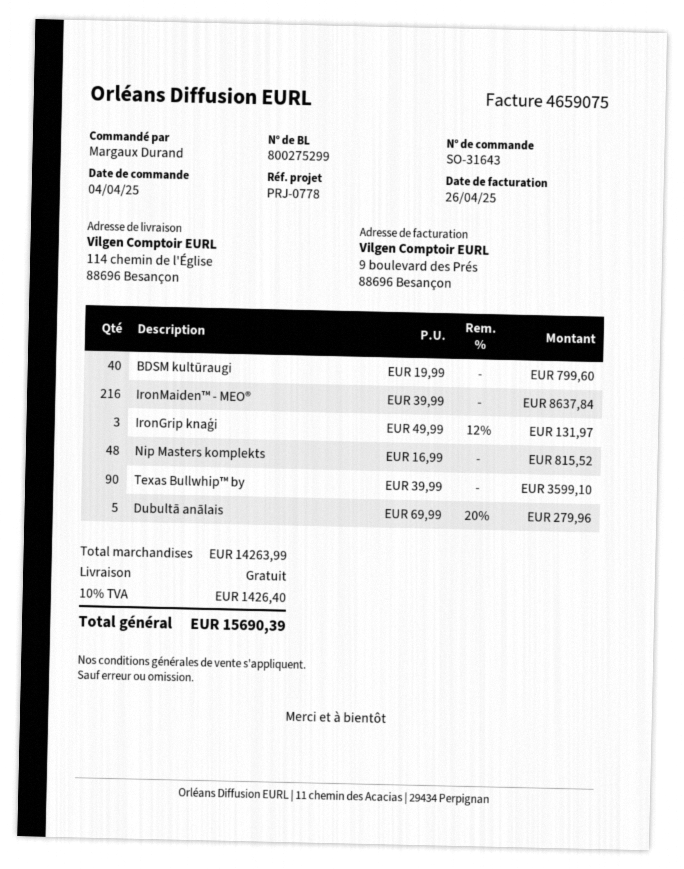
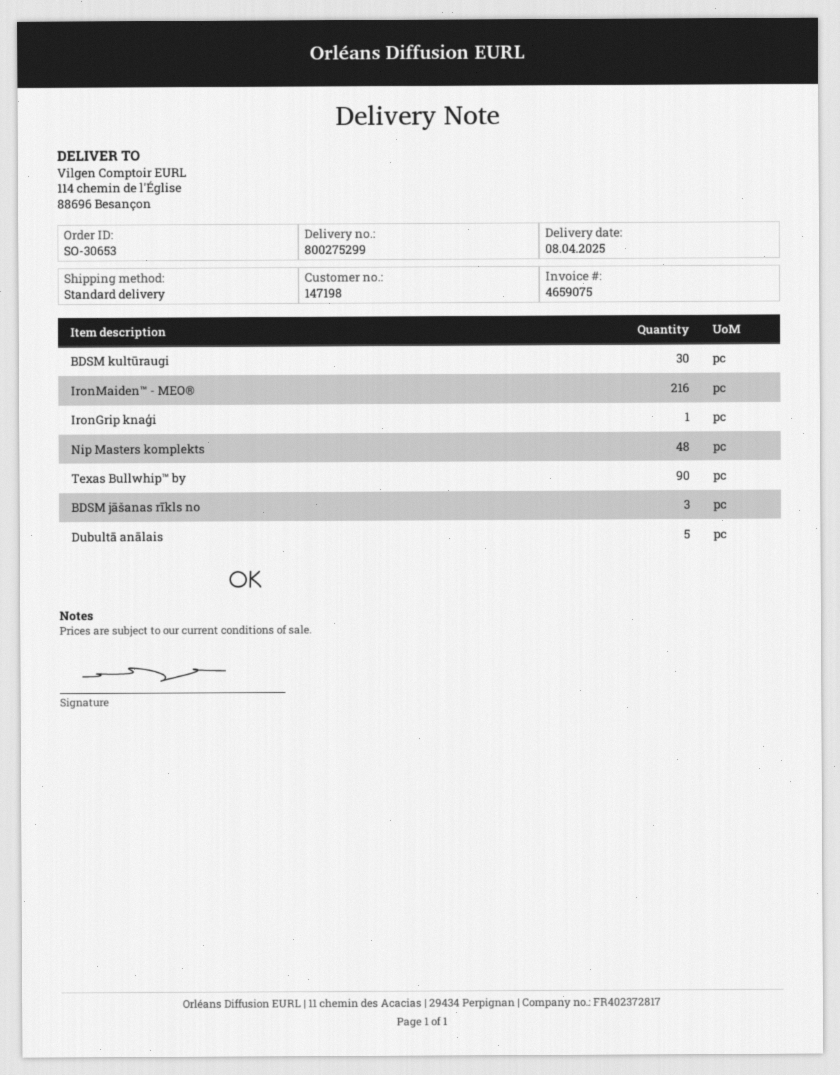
order number: SO-31643 -> SO-30653
BDSM kultūraugi: 40 -> 30
IronGrip knaģi: 3 -> 1
BDSM jāšanas rīkls no: none -> 3

